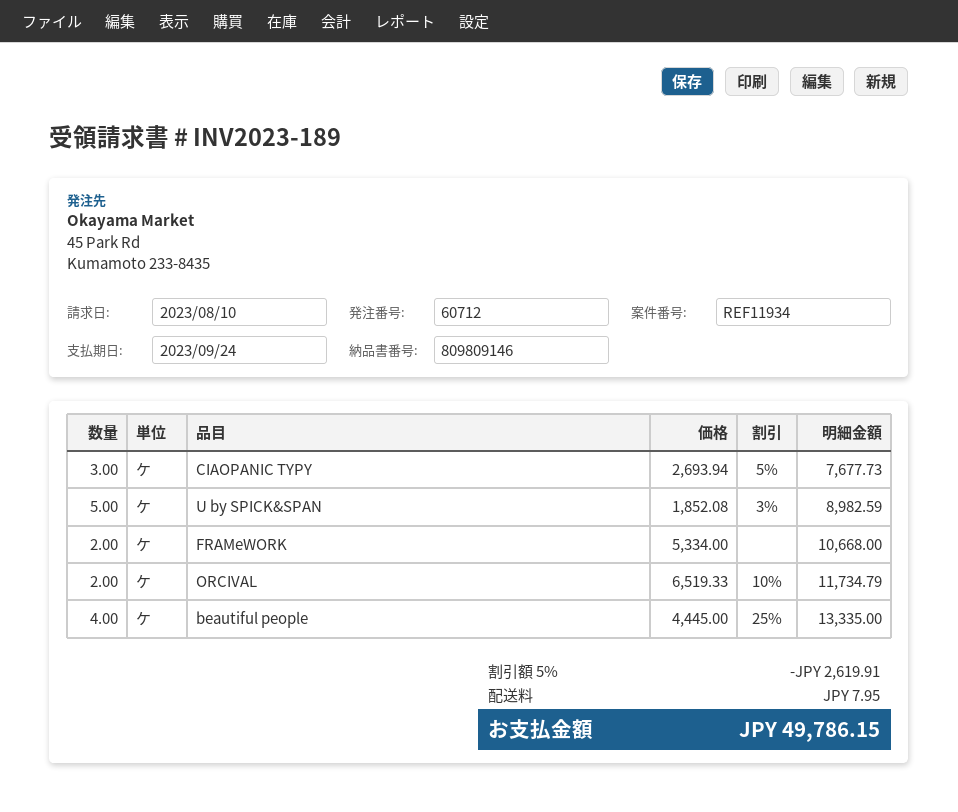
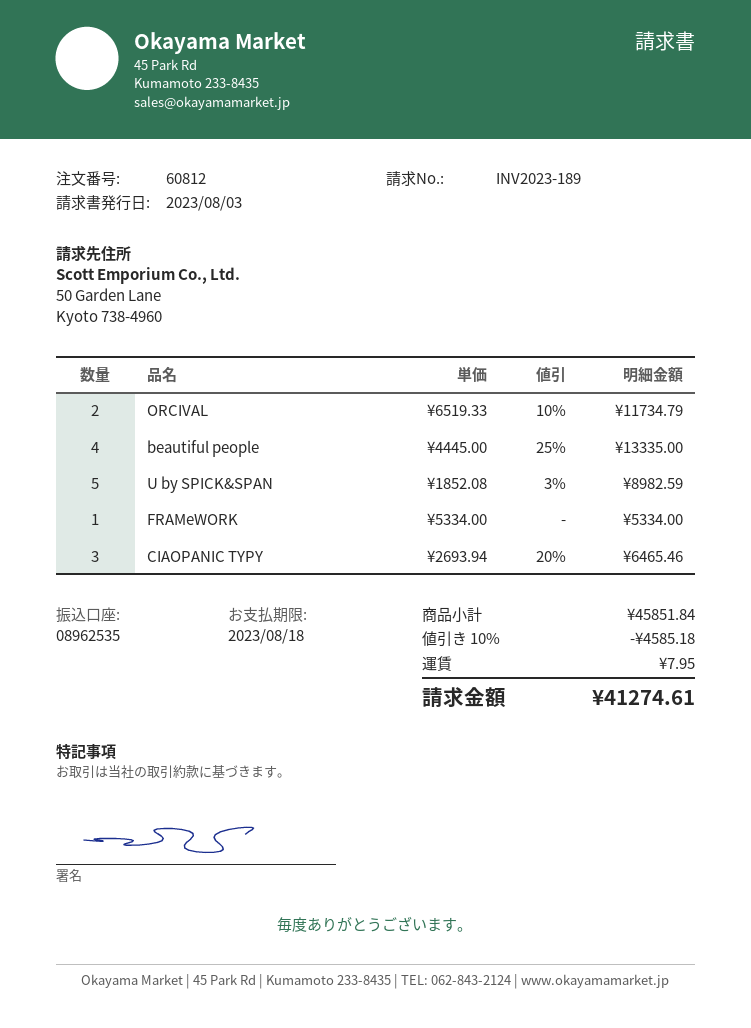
order number: 60712 -> 60812
invoice date: 2023-08-10 -> 2023-08-03
due date: 2023-09-24 -> 2023-08-18
CIAOPANIC TYPY: 3 x 2693.94 - 5% = 7677.73 -> 3 x 2693.94 - 20% = 6465.46
FRAMeWORK: 2 x 5334.00 = 10668.00 -> 1 x 5334.00 = 5334.00
discount: 5% = 2619.91 -> 10% = 4585.18
total: 49786.15 -> 41274.61

